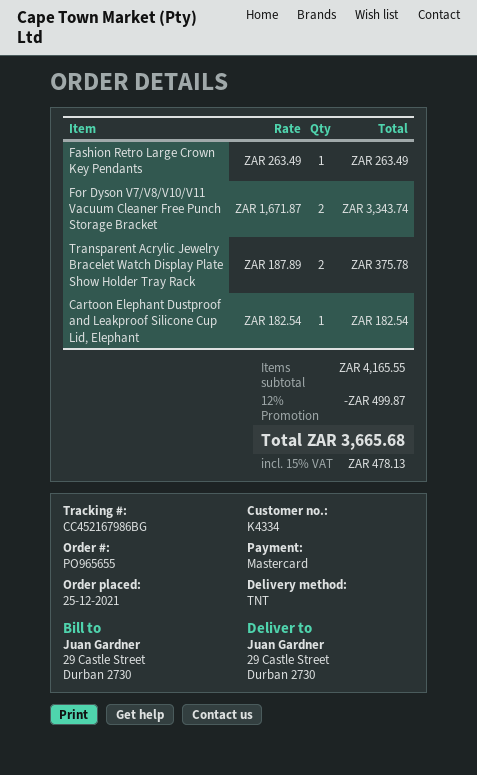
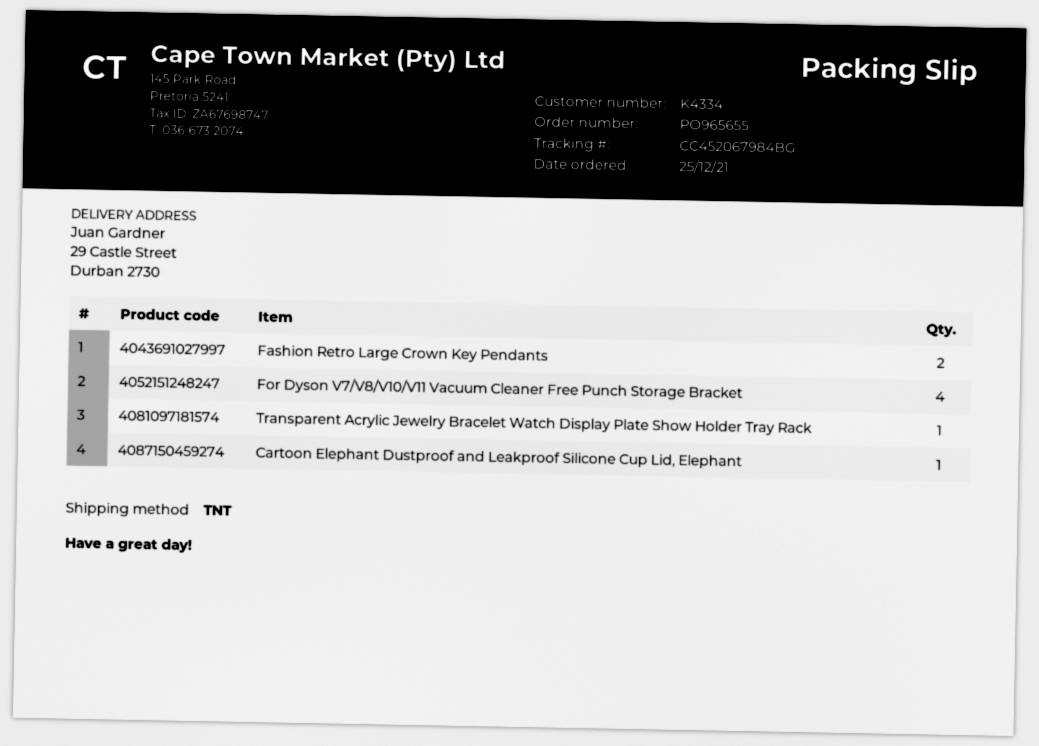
tracking number: CC452167986BG -> CC452067984BG
Fashion Retro Large Crown Key Pendants: 1 -> 2
For Dyson V7/V8/V10/V11 Vacuum Cleaner Free Punch Storage Bracket: 2 -> 4
Transparent Acrylic Jewelry Bracelet Watch Display Plate Show Holder Tray Rack: 2 -> 1

